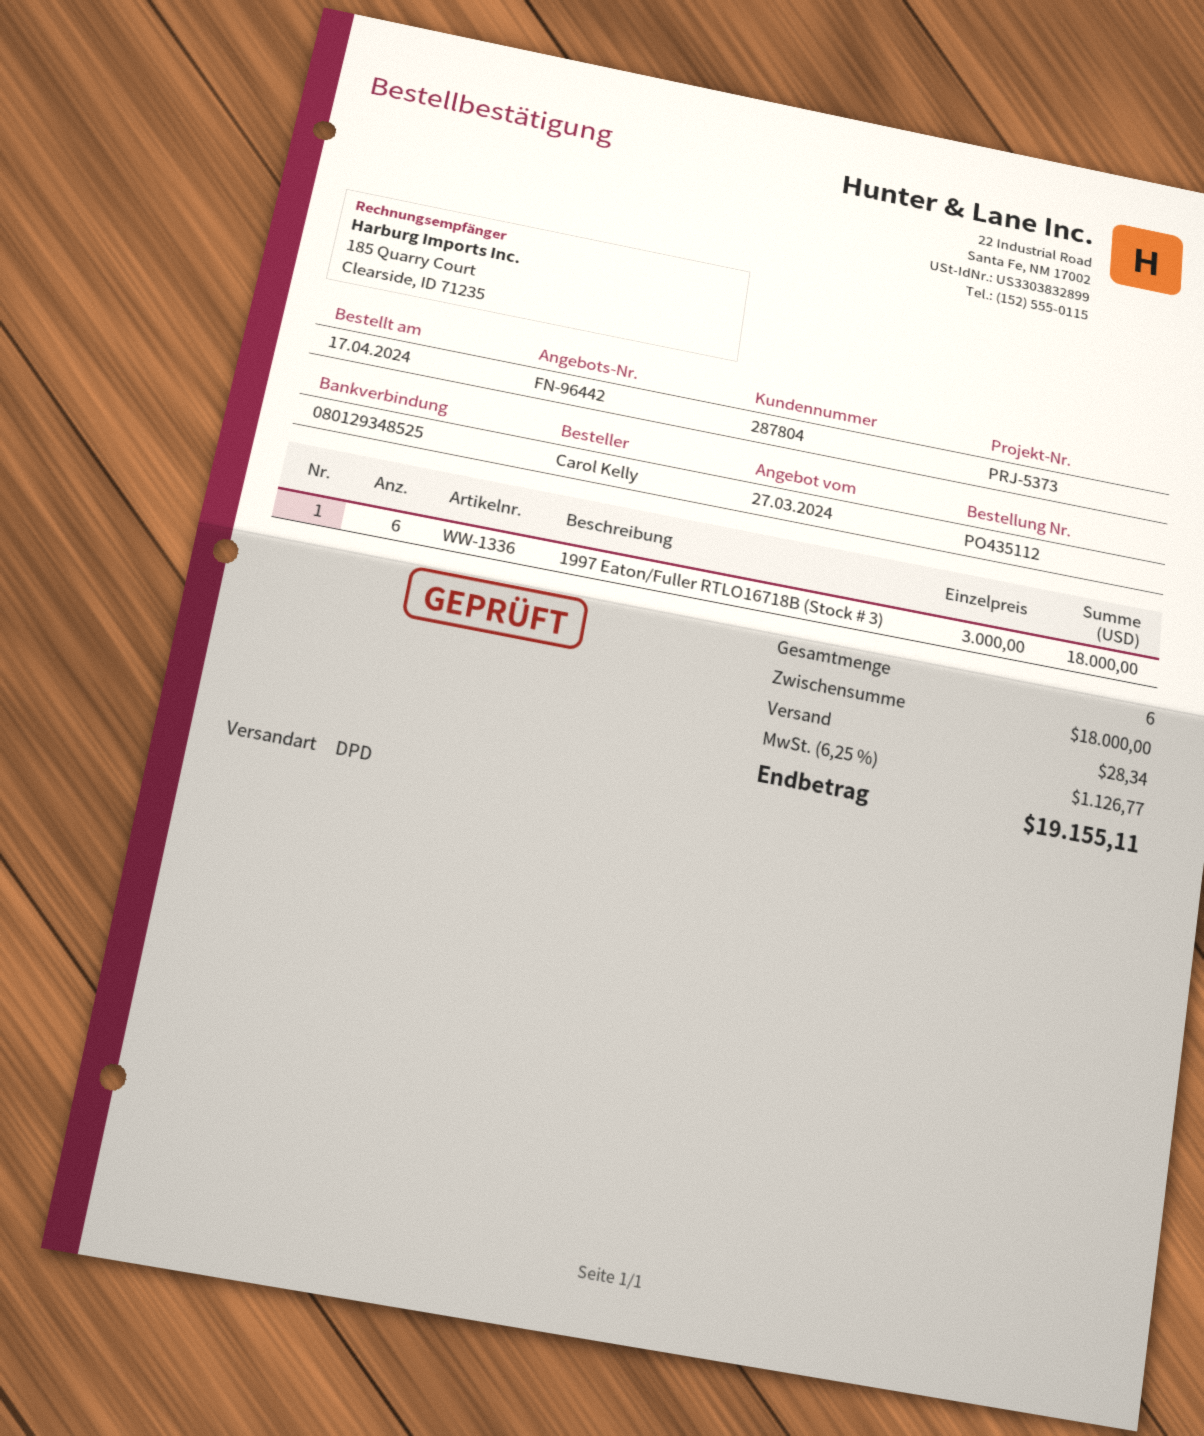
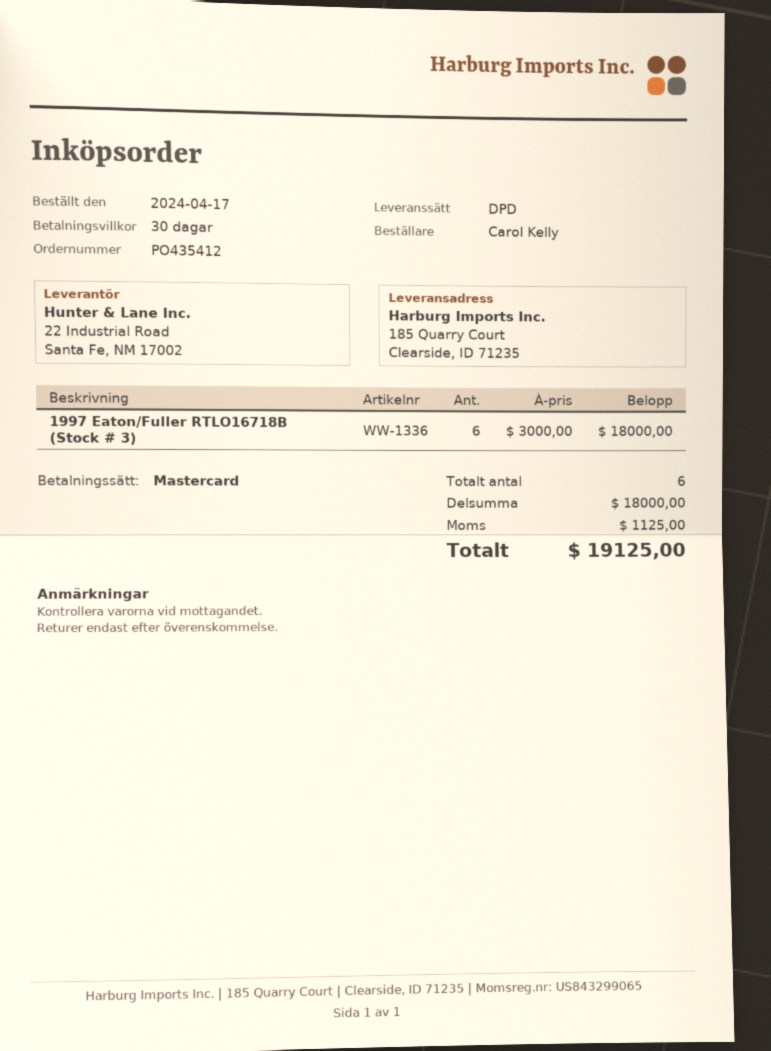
order number: PO435112 -> PO435412
shipping: 28.34 -> none
tax: 1126.77 -> 1125.00
total: 19155.11 -> 19125.00

